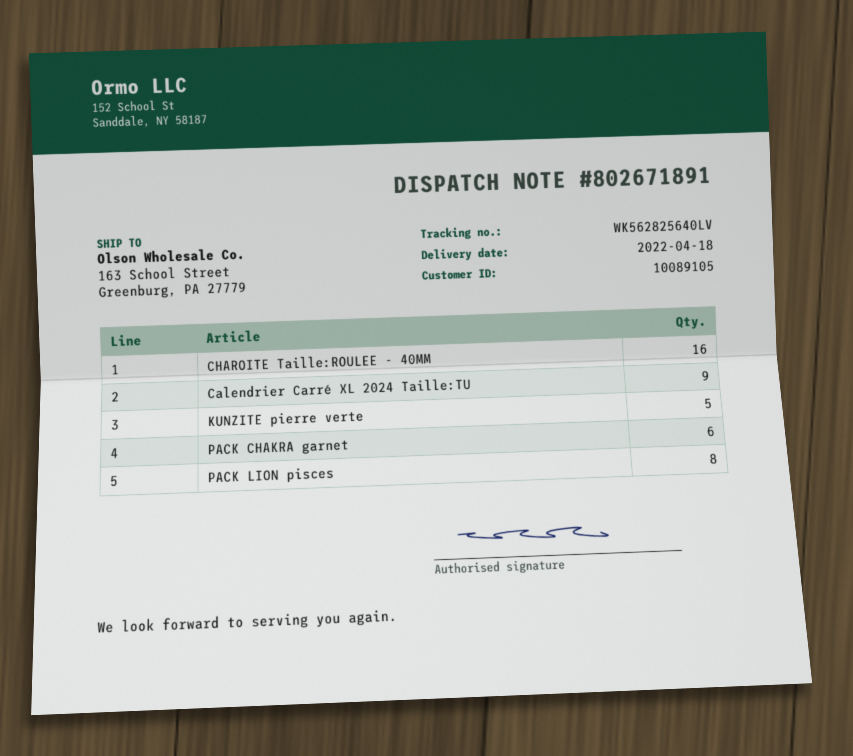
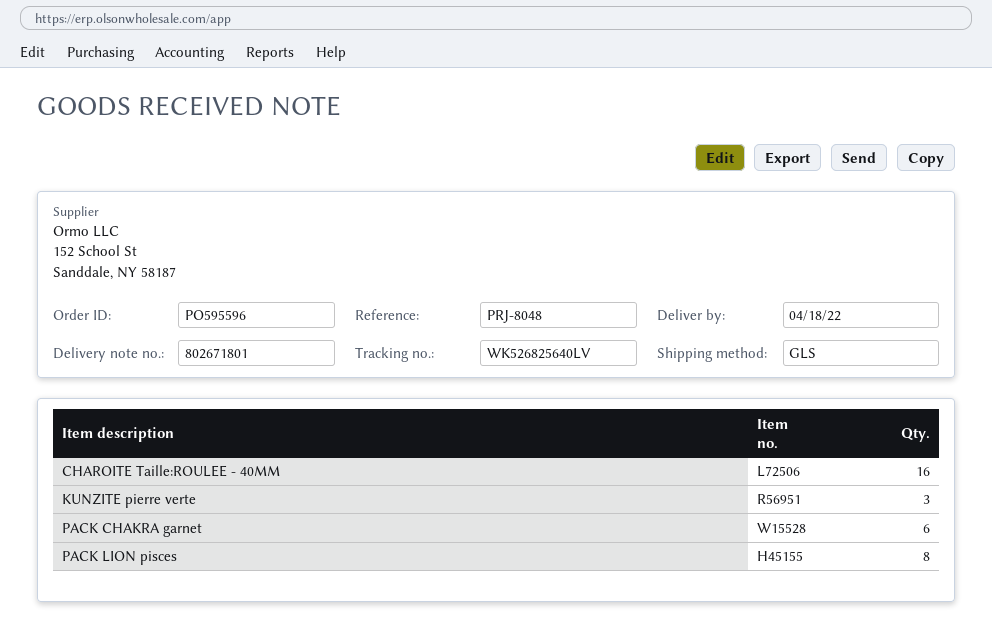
delivery note number: 802671891 -> 802671801
tracking number: WK562825640LV -> WK526825640LV
Calendrier Carré XL 2024 Taille:TU: 9 -> none
KUNZITE pierre verte: 5 -> 3

